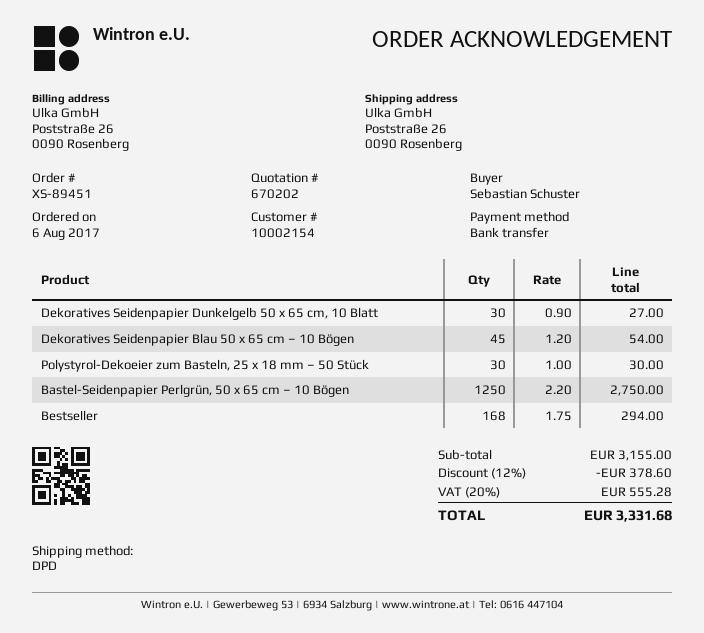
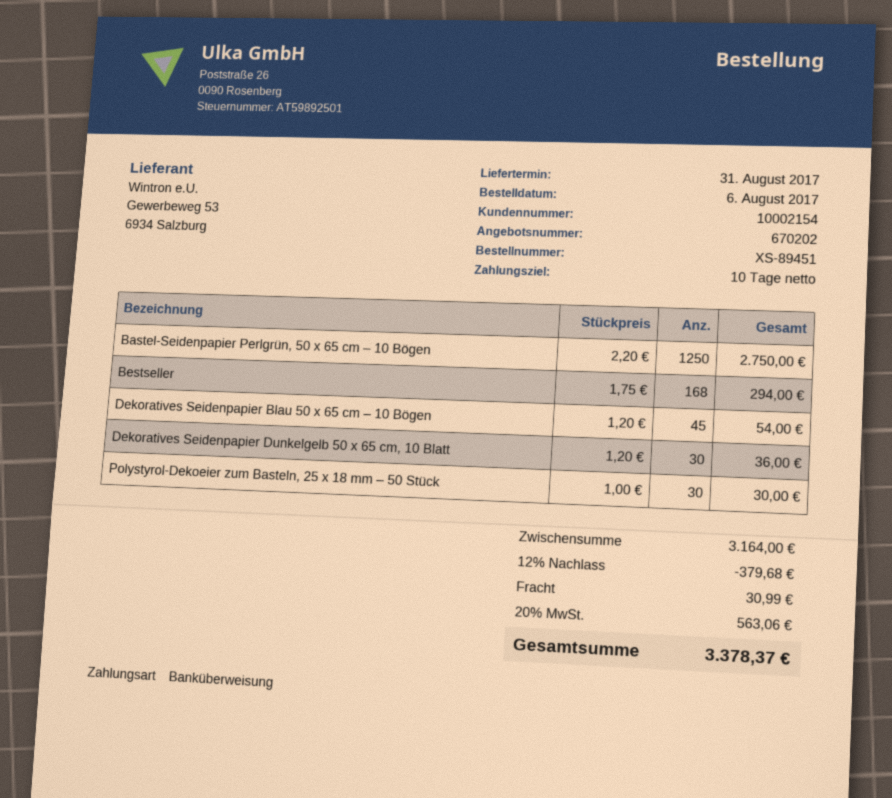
Dekoratives Seidenpapier Dunkelgelb 50 x 65 cm, 10 Blatt: 30 x 0.90 = 27.00 -> 30 x 1.20 = 36.00
subtotal: 3155.00 -> 3164.00
discount: 12% = 378.60 -> 12% = 379.68
shipping: none -> 30.99
tax: 20% = 555.28 -> 20% = 563.06
total: 3331.68 -> 3378.37

